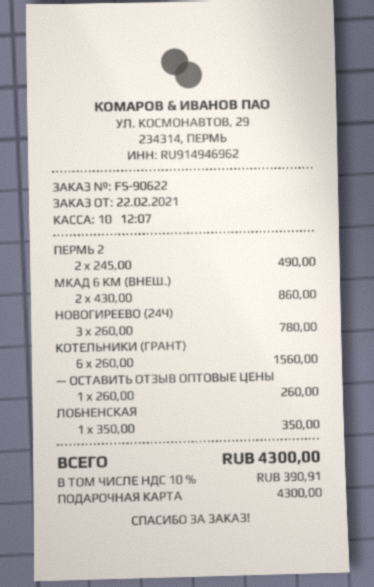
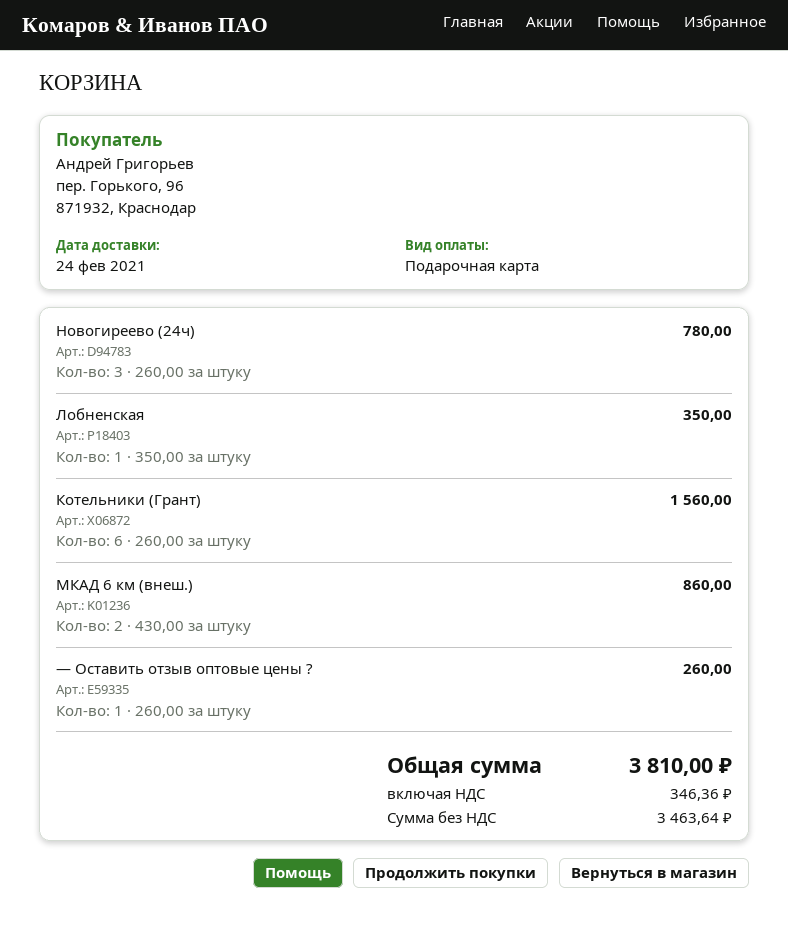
ПЕРМЬ 2: 2 x 245.00 = 490.00 -> none
tax: 390.91 -> 346.36
total: 4300.00 -> 3810.00

